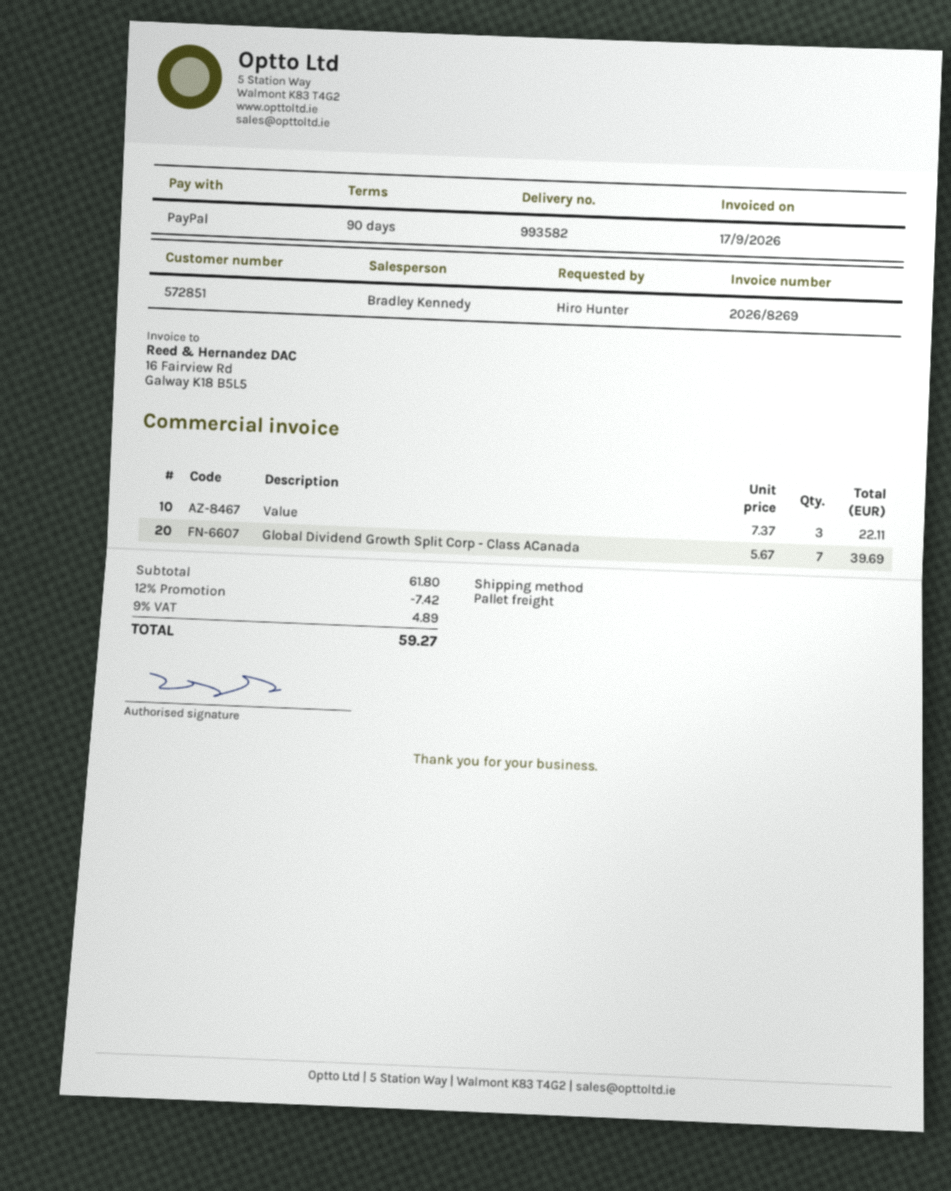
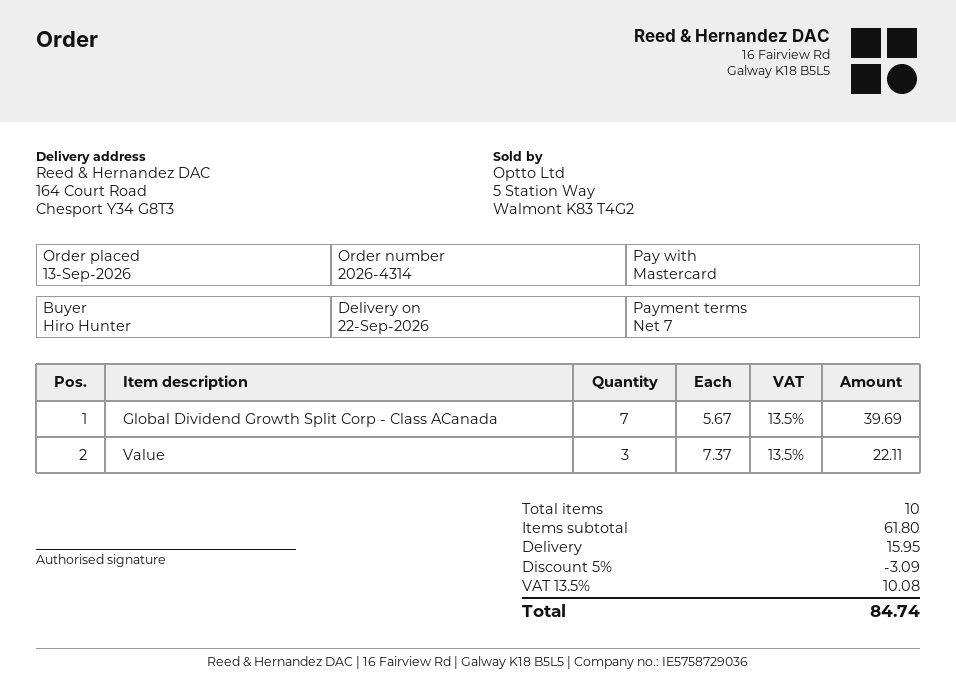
payment terms: 90 days -> 7 days
payment method: PayPal -> Mastercard
discount: 12% = 7.42 -> 5% = 3.09
shipping: none -> 15.95
tax: 9% = 4.89 -> 13.5% = 10.08
total: 59.27 -> 84.74

